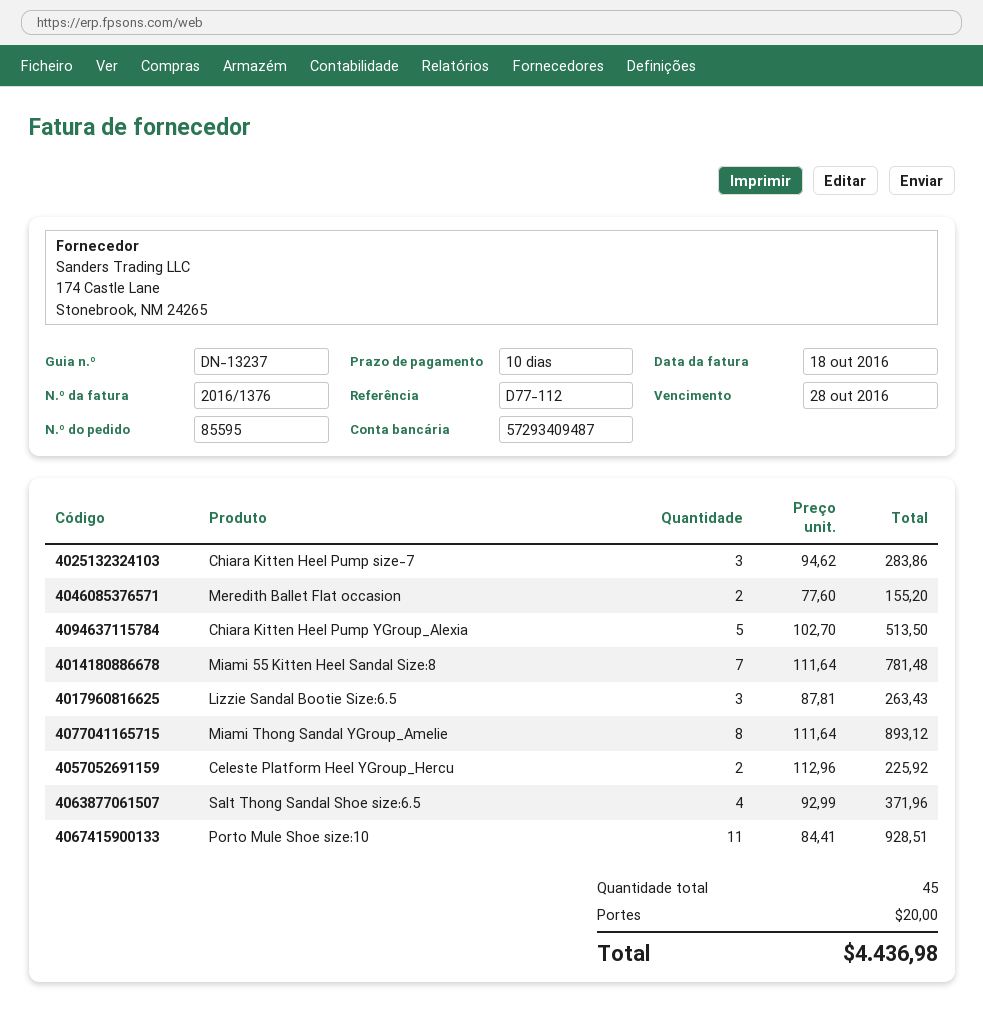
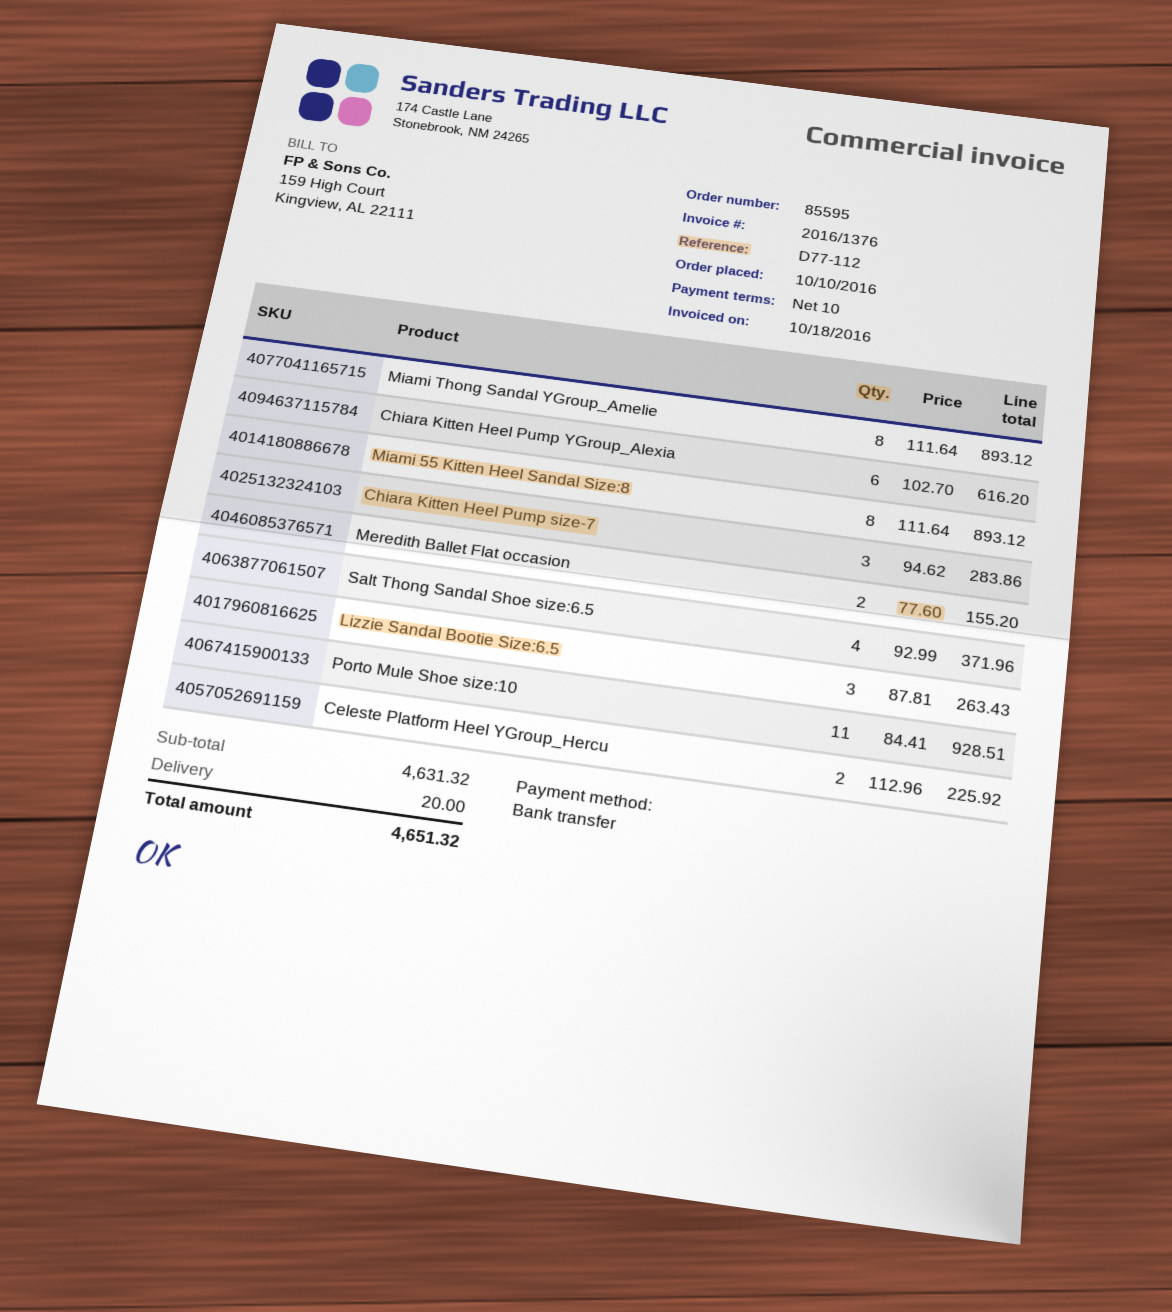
Chiara Kitten Heel Pump YGroup_Alexia: 5 x 102.70 = 513.50 -> 6 x 102.70 = 616.20
Miami 55 Kitten Heel Sandal Size:8: 7 x 111.64 = 781.48 -> 8 x 111.64 = 893.12
total: 4436.98 -> 4651.32

